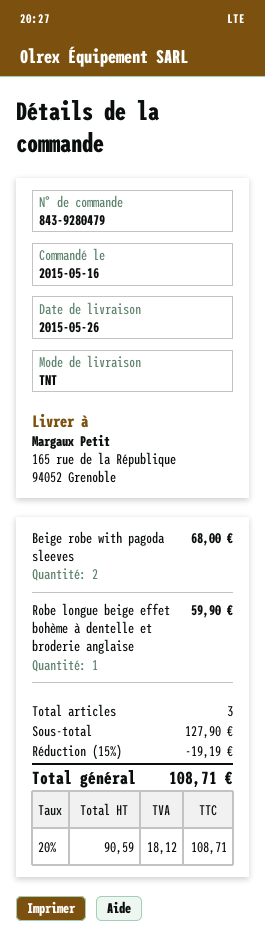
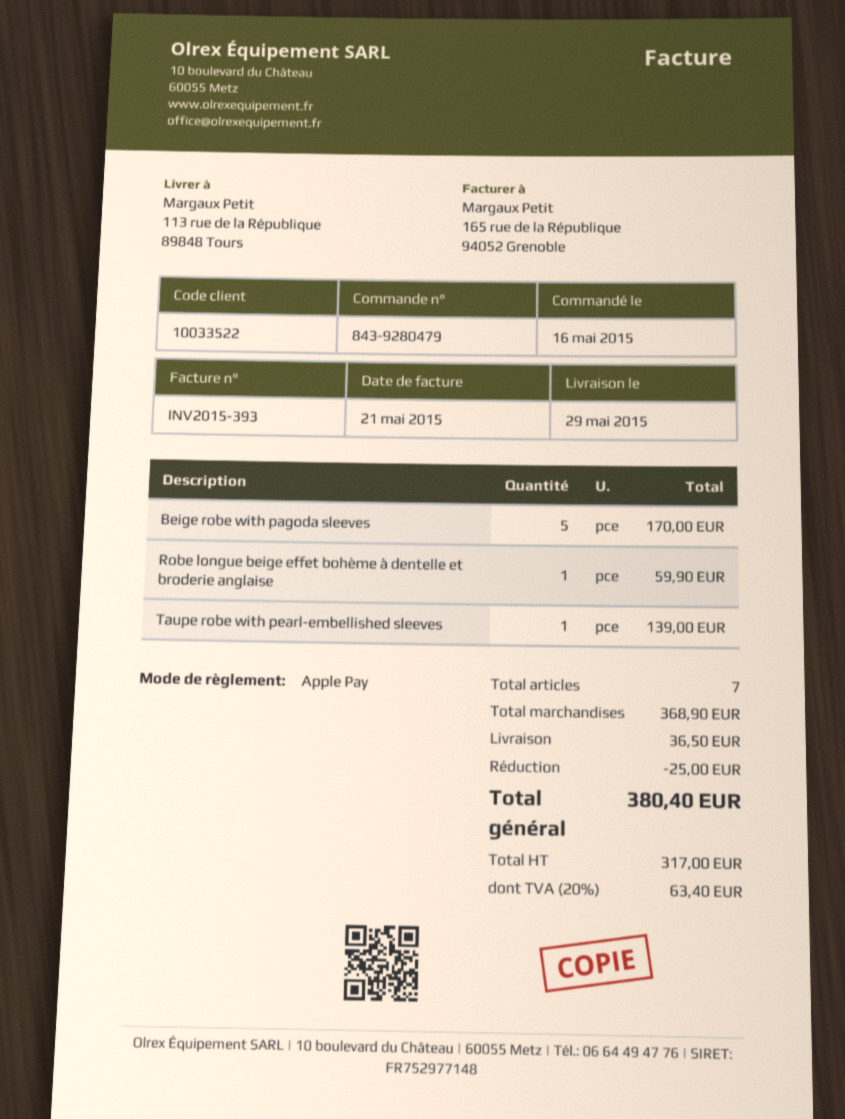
delivery date: 2015-05-26 -> 2015-05-29
ship to: 165 rue de la République, 94052 Grenoble -> 113 rue de la République, 89848 Tours
Beige robe with pagoda sleeves: 2 for 68.00 -> 5 for 170.00
Taupe robe with pearl-embellished sleeves: none -> 1 for 139.00
total quantity: 3 -> 7
subtotal: 127.90 -> 368.90
discount: 19.19 -> 25.00
shipping: none -> 36.50
net: 90.59 -> 317.00
tax: 20% = 18.12 -> 20% = 63.40
total: 108.71 -> 380.40

